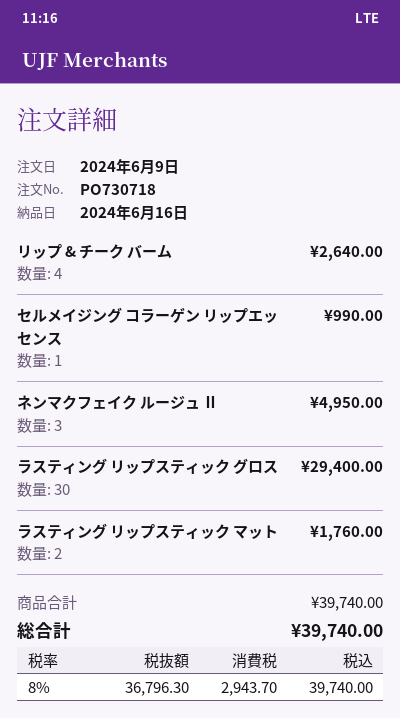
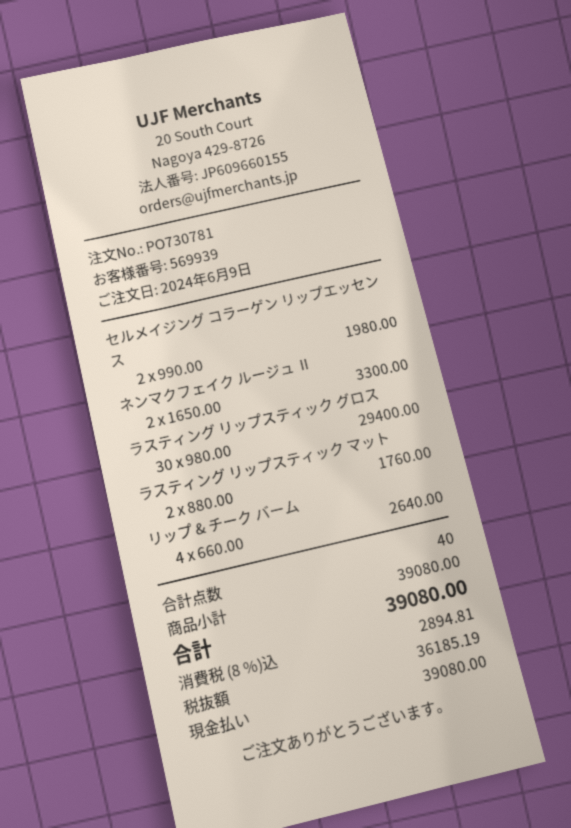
order number: PO730718 -> PO730781
セルメイジング コラーゲン リップエッセンス: 1 for 990.00 -> 2 for 1980.00
ネンマクフェイク ルージュ Ⅱ: 3 for 4950.00 -> 2 for 3300.00
subtotal: 39740.00 -> 39080.00
net: 36796.30 -> 36185.19
tax: 8% = 2943.70 -> 8% = 2894.81
total: 39740.00 -> 39080.00

